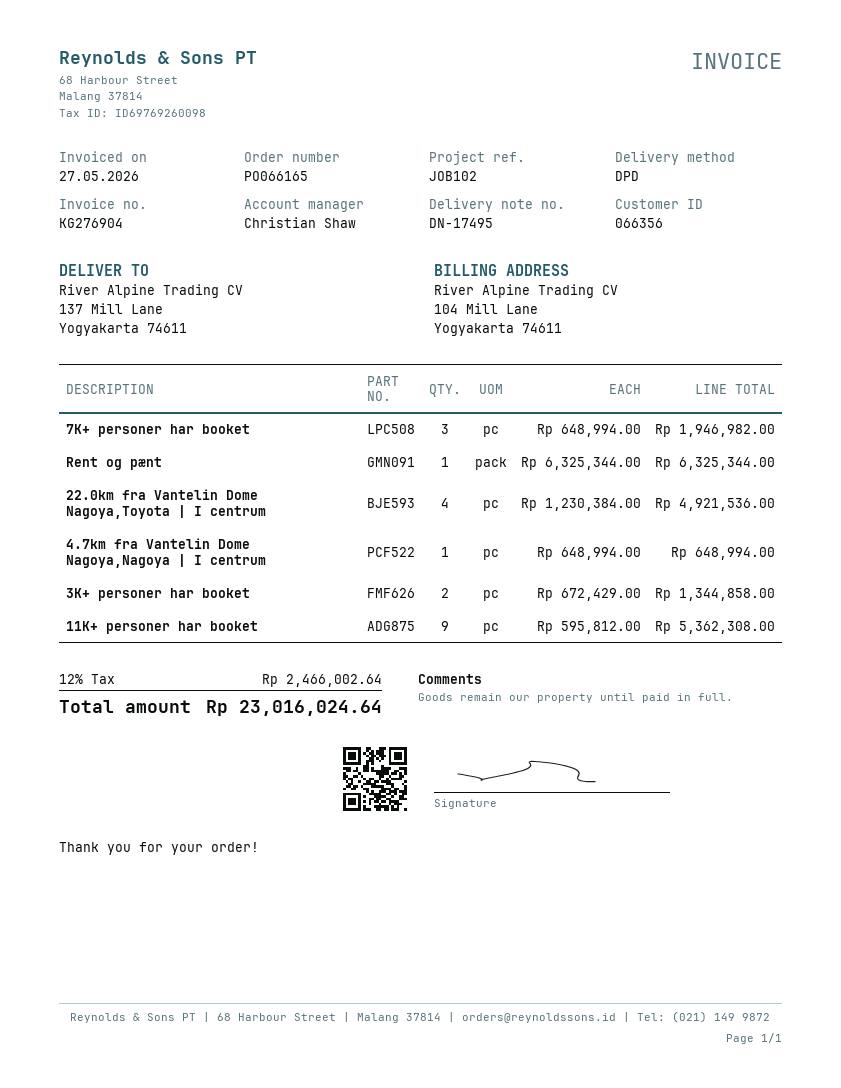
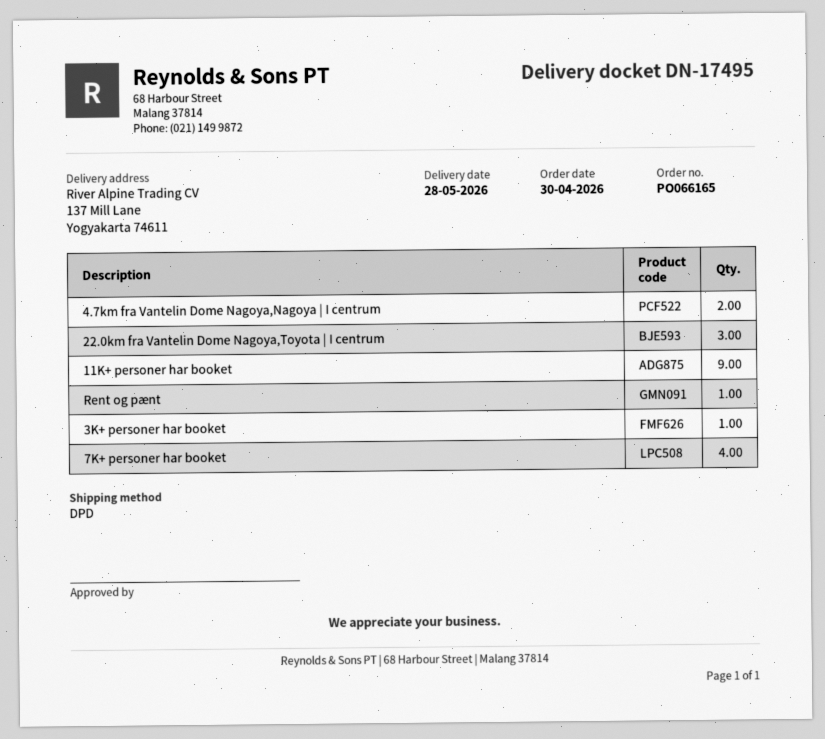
7K+ personer har booket: 3 -> 4
22.0km fra Vantelin Dome Nagoya,Toyota | I centrum: 4 -> 3
4.7km fra Vantelin Dome Nagoya,Nagoya | I centrum: 1 -> 2
3K+ personer har booket: 2 -> 1

